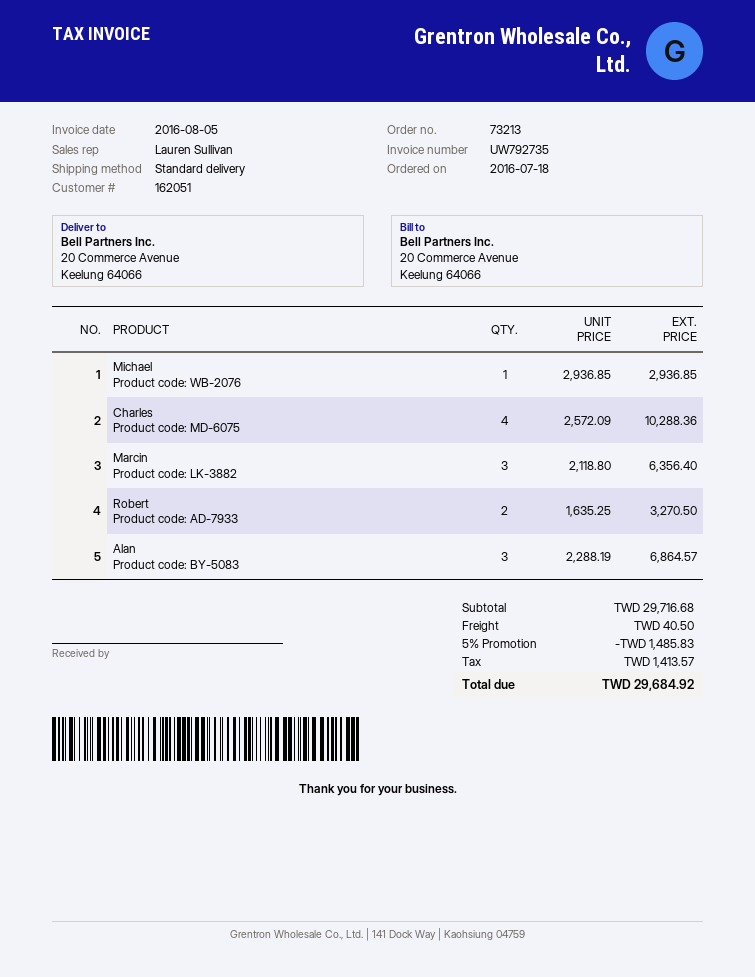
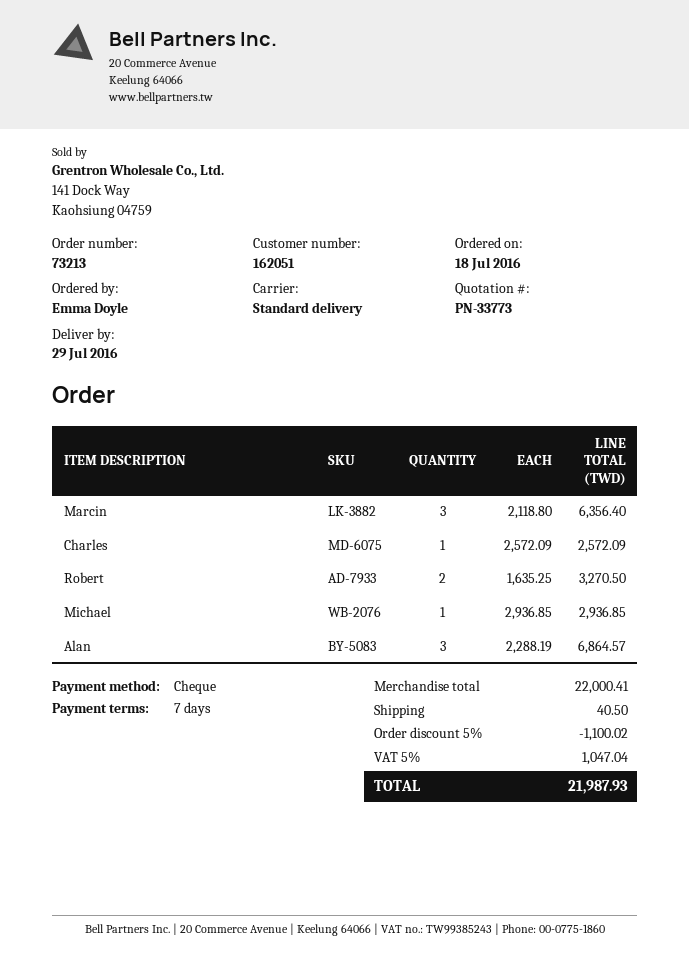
Charles: 4 x 2572.09 = 10288.36 -> 1 x 2572.09 = 2572.09
subtotal: 29716.68 -> 22000.41
discount: 5% = 1485.83 -> 5% = 1100.02
tax: 1413.57 -> 1047.04
total: 29684.92 -> 21987.93

